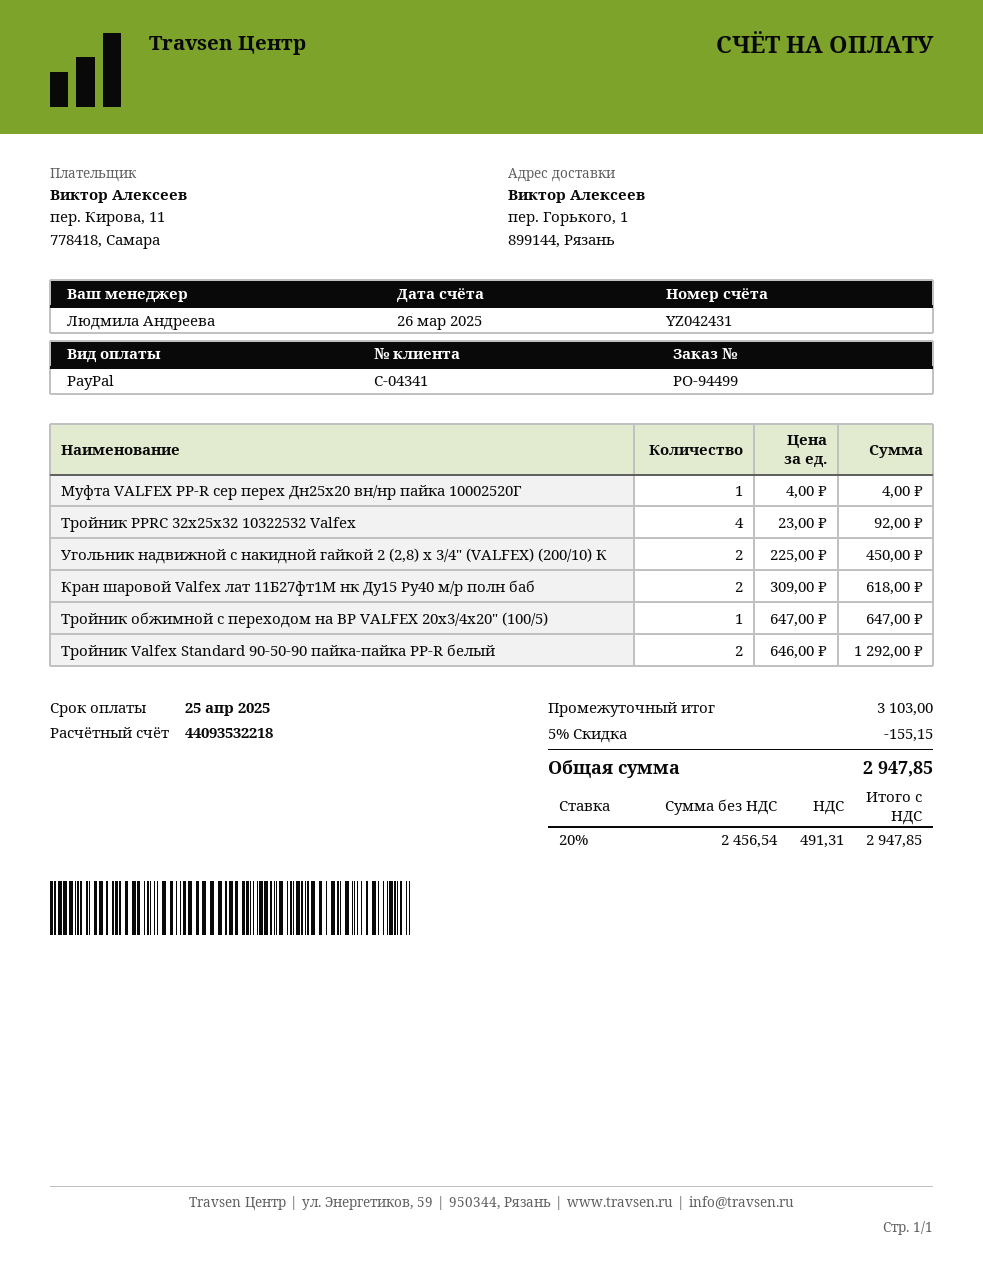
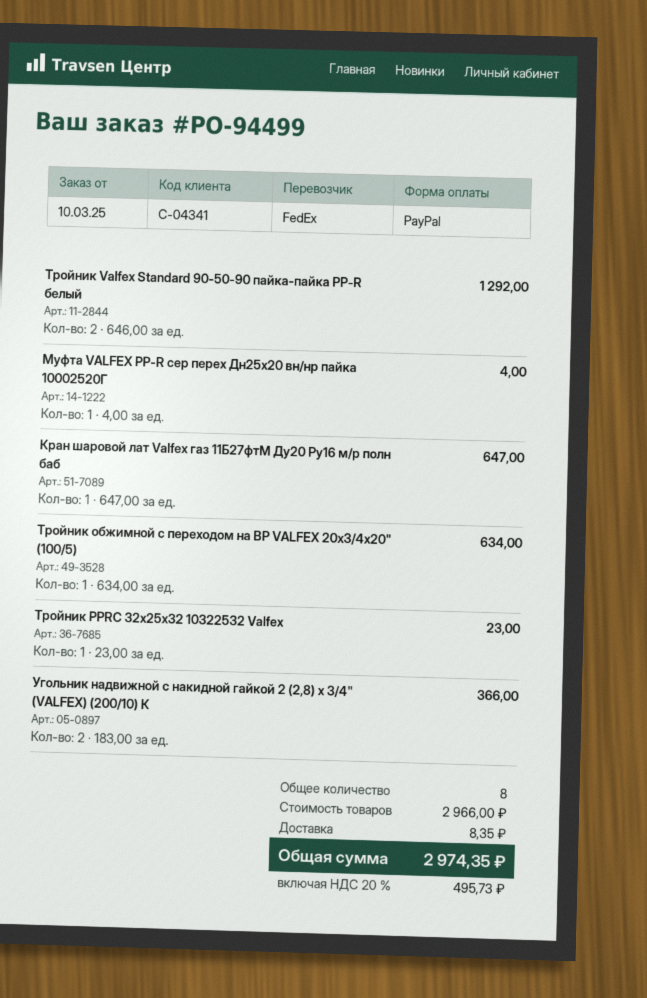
Тройник PPRC 32х25х32 10322532 Valfex: 4 x 23.00 = 92.00 -> 1 x 23.00 = 23.00
Угольник надвижной с накидной гайкой 2 (2,8) х 3/4" (VALFEX) (200/10) К: 2 x 225.00 = 450.00 -> 2 x 183.00 = 366.00
Кран шаровой Valfex лат 11Б27фт1М нк Ду15 Ру40 м/р полн баб: 2 x 309.00 = 618.00 -> none
Тройник обжимной с переходом на ВР VALFEX 20х3/4х20" (100/5): 1 x 647.00 = 647.00 -> 1 x 634.00 = 634.00
Кран шаровой лат Valfex газ 11Б27фтМ Ду20 Ру16 м/р полн баб: none -> 1 x 647.00 = 647.00
subtotal: 3103.00 -> 2966.00
discount: 5% = 155.15 -> none
shipping: none -> 8.35
tax: 20% = 491.31 -> 20% = 495.73
total: 2947.85 -> 2974.35

